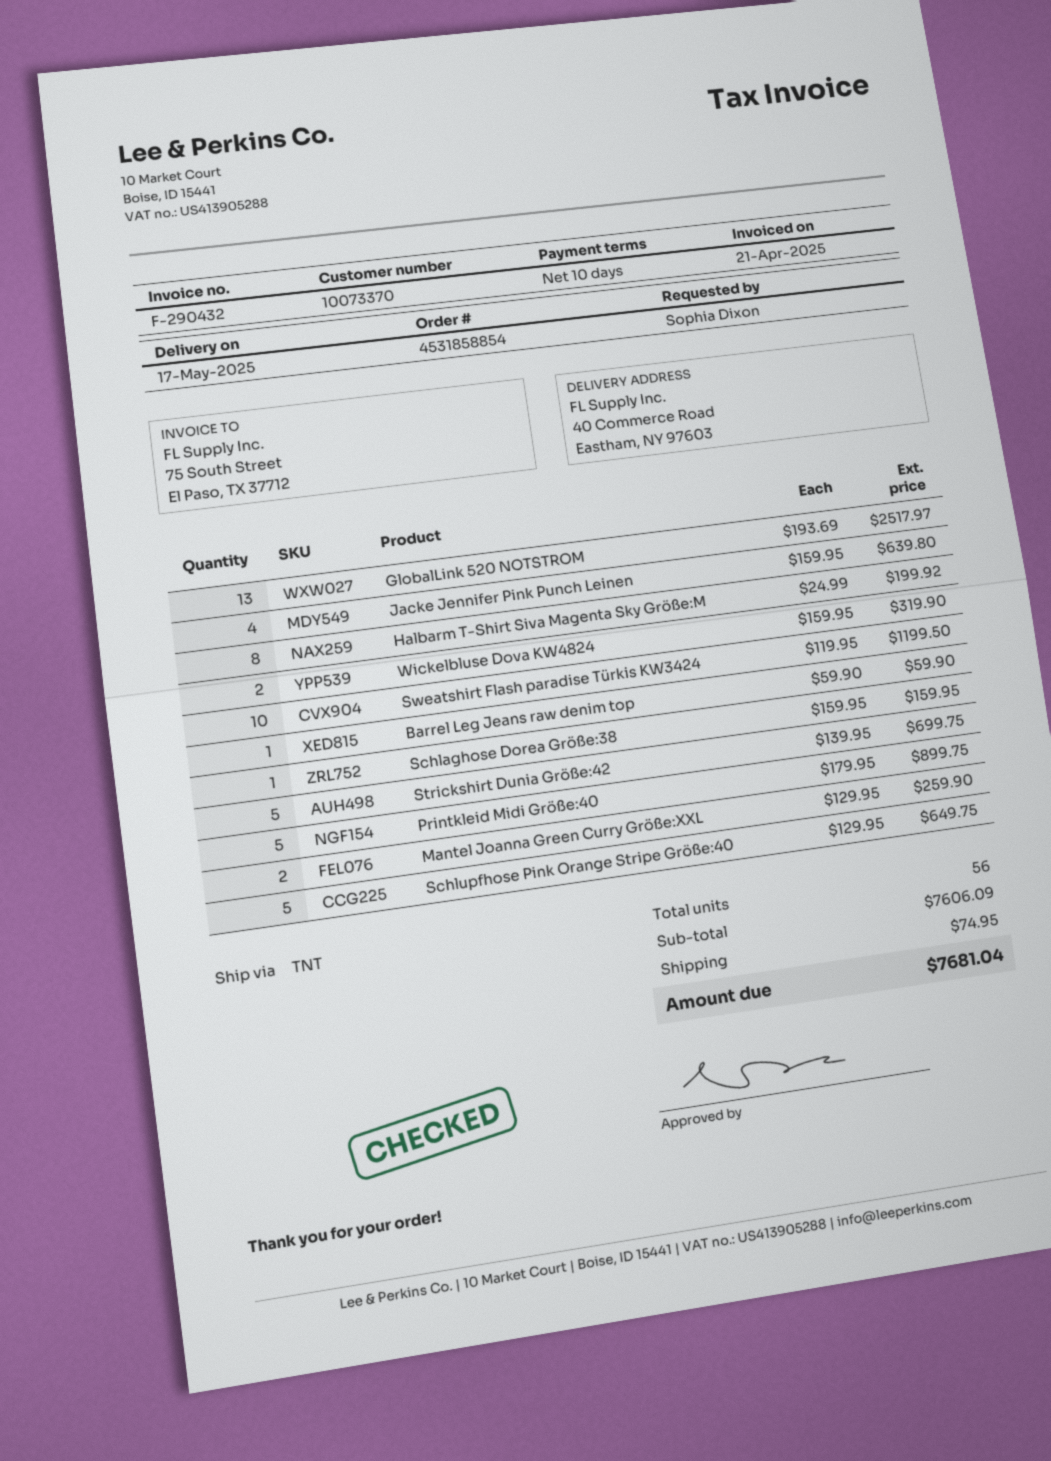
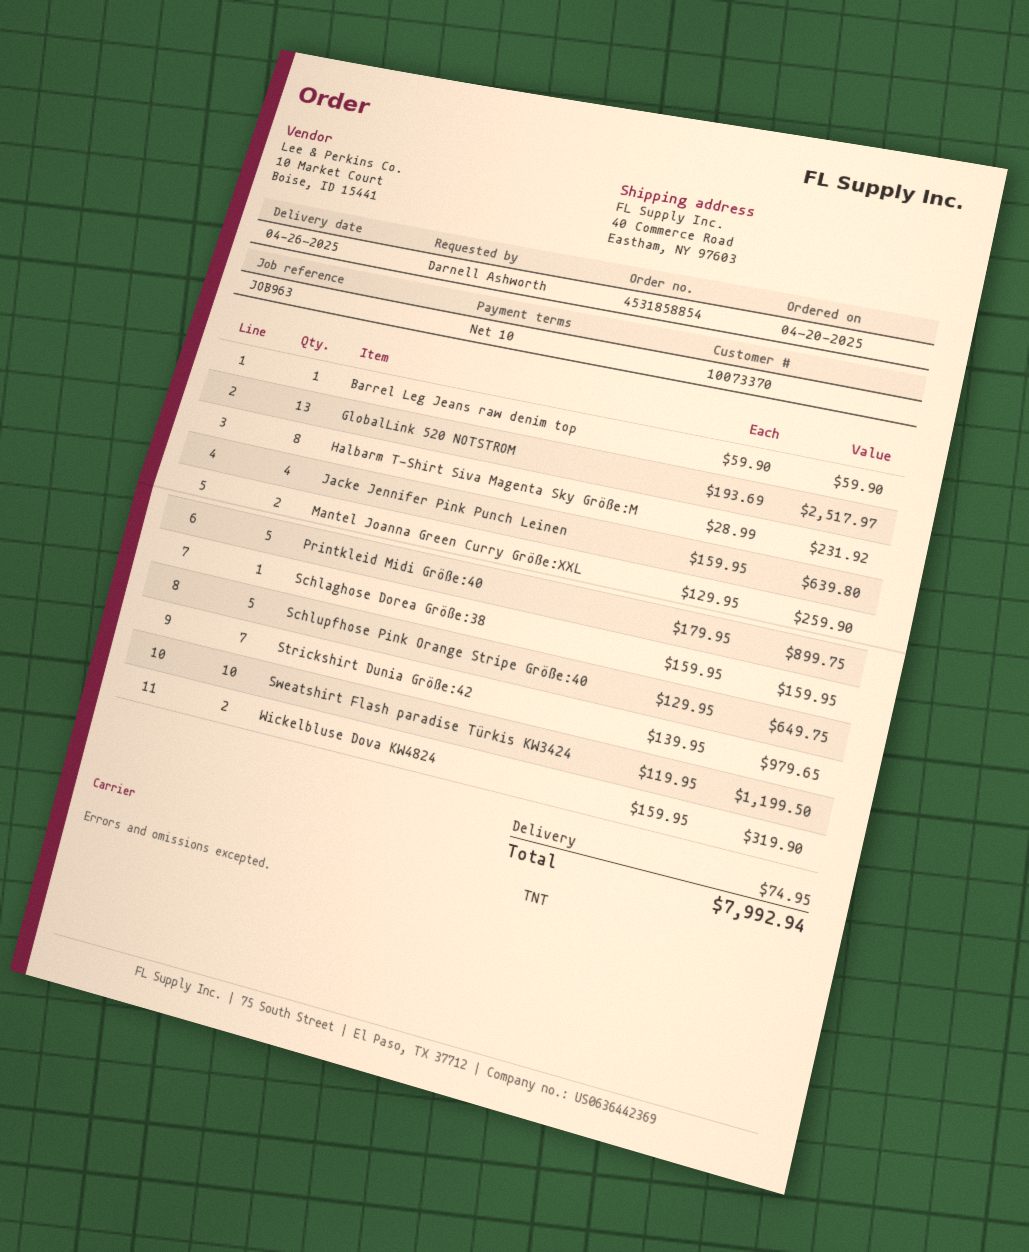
delivery date: 2025-05-17 -> 2025-04-26
ordered by: Sophia Dixon -> Darnell Ashworth
Halbarm T-Shirt Siva Magenta Sky Größe:M: 8 x 24.99 = 199.92 -> 8 x 28.99 = 231.92
Strickshirt Dunia Größe:42: 5 x 139.95 = 699.75 -> 7 x 139.95 = 979.65
total: 7681.04 -> 7992.94

